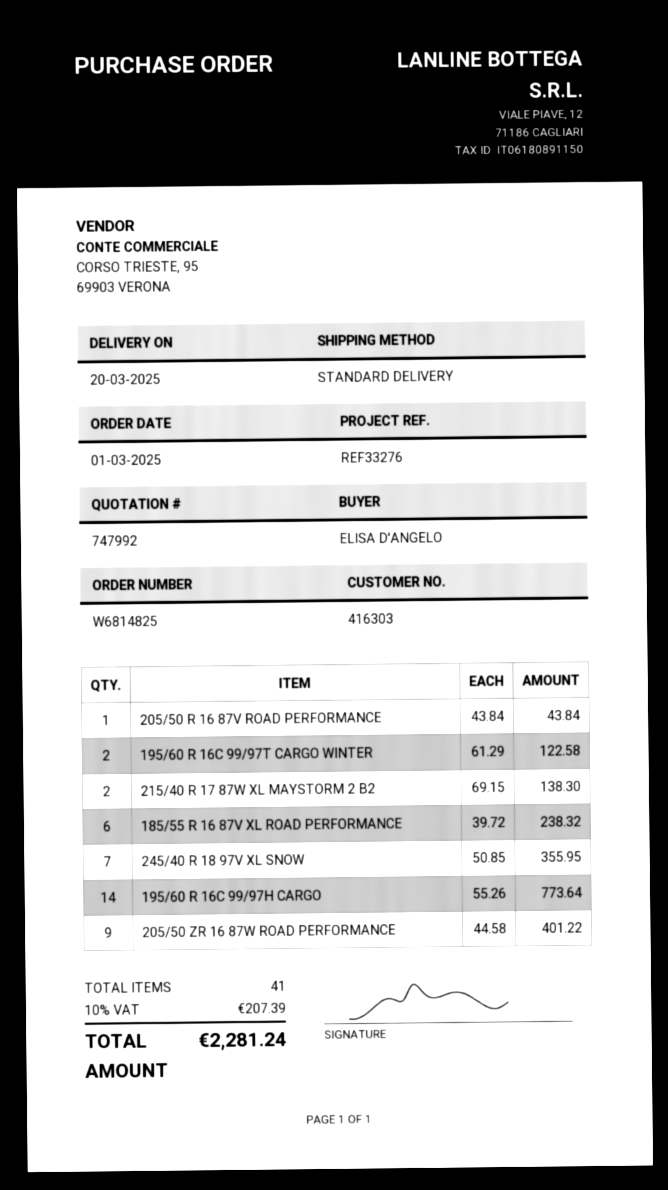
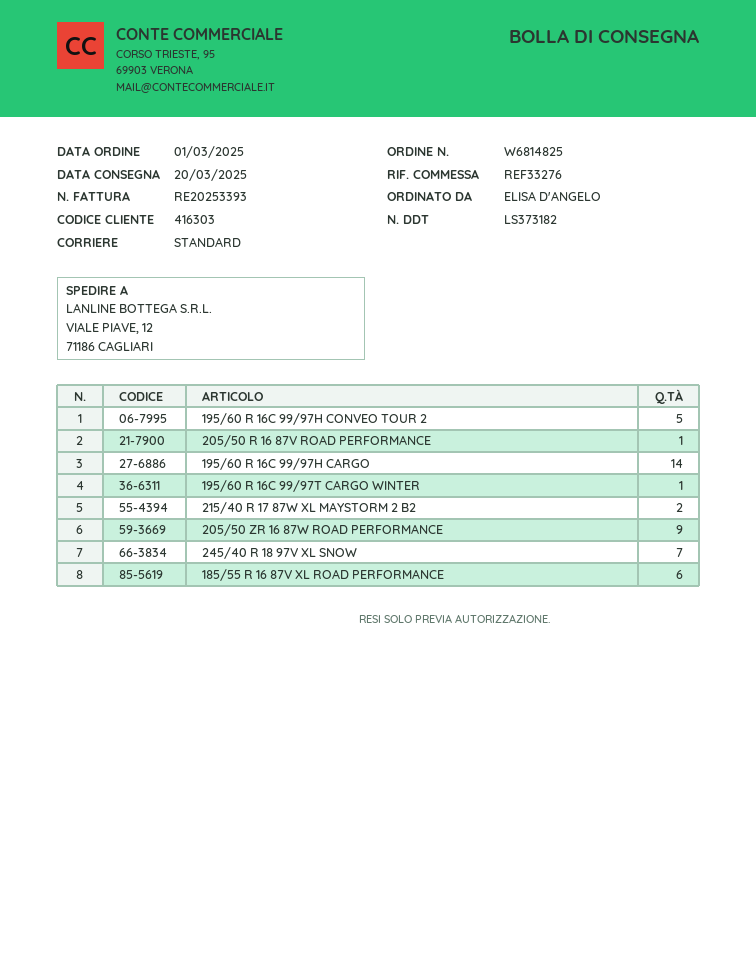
195/60 R 16C 99/97T CARGO WINTER: 2 -> 1
195/60 R 16C 99/97H CONVEO TOUR 2: none -> 5

